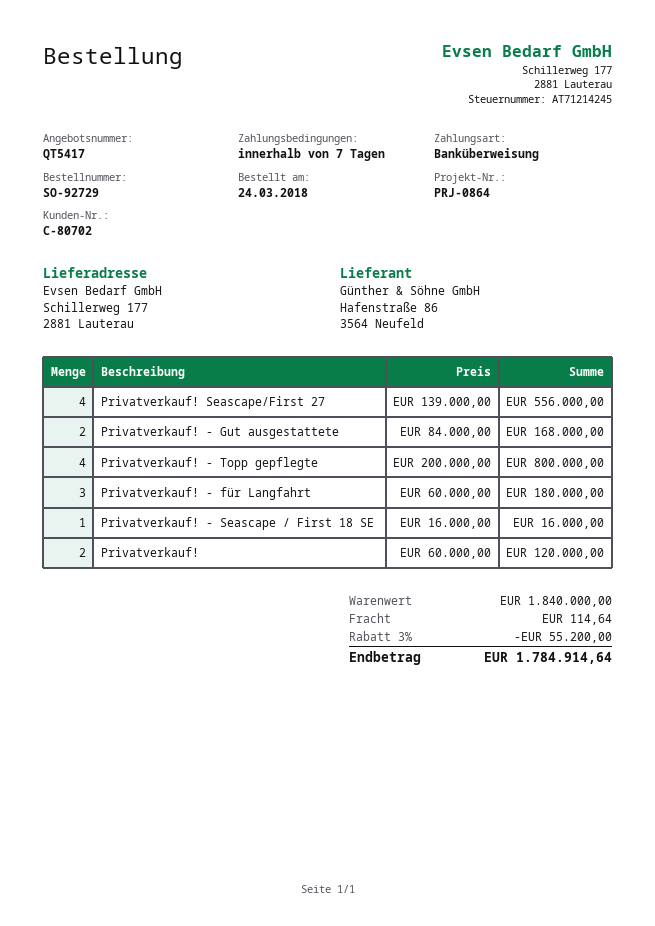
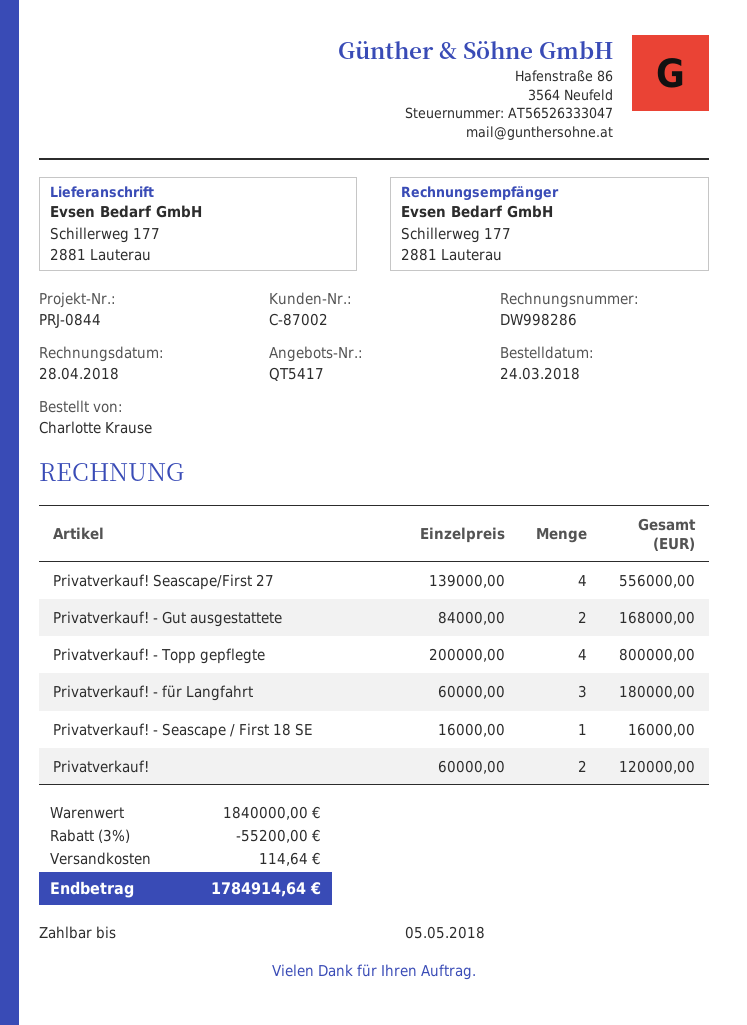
customer number: C-80702 -> C-87002
reference: PRJ-0864 -> PRJ-0844

